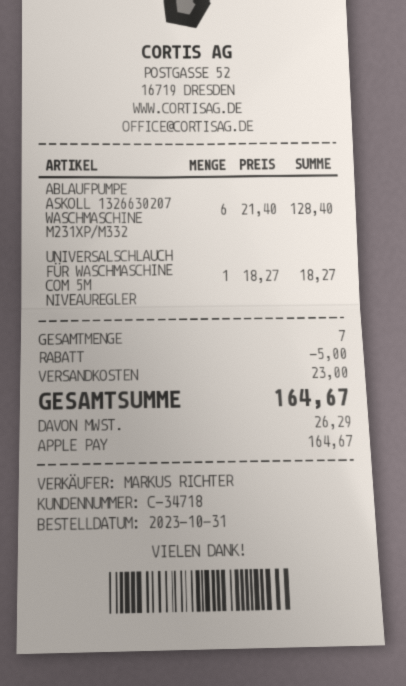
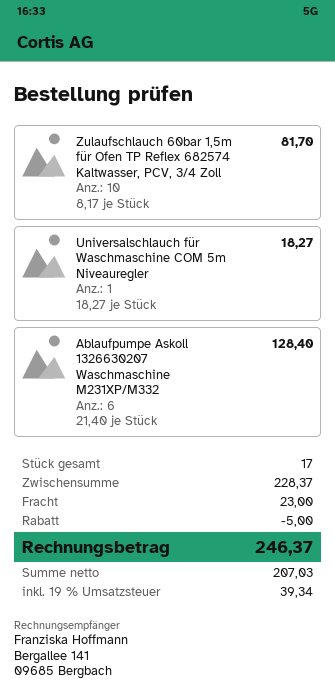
Zulaufschlauch 60bar 1,5m für Ofen TP Reflex 682574 Kaltwasser, PCV, 3/4 Zoll: none -> 10 x 8.17 = 81.70
total quantity: 7 -> 17
tax: 26.29 -> 39.34
total: 164.67 -> 246.37

